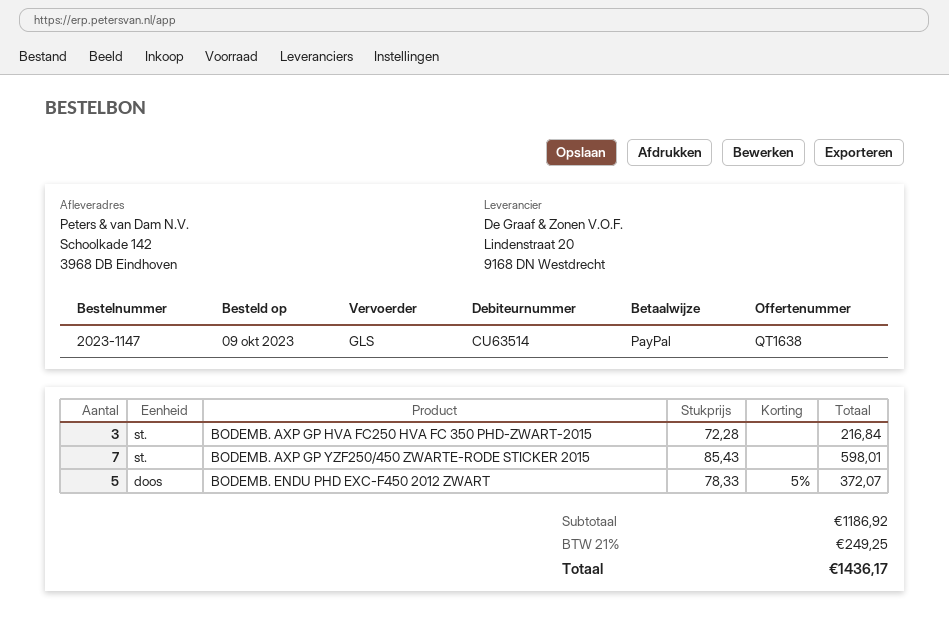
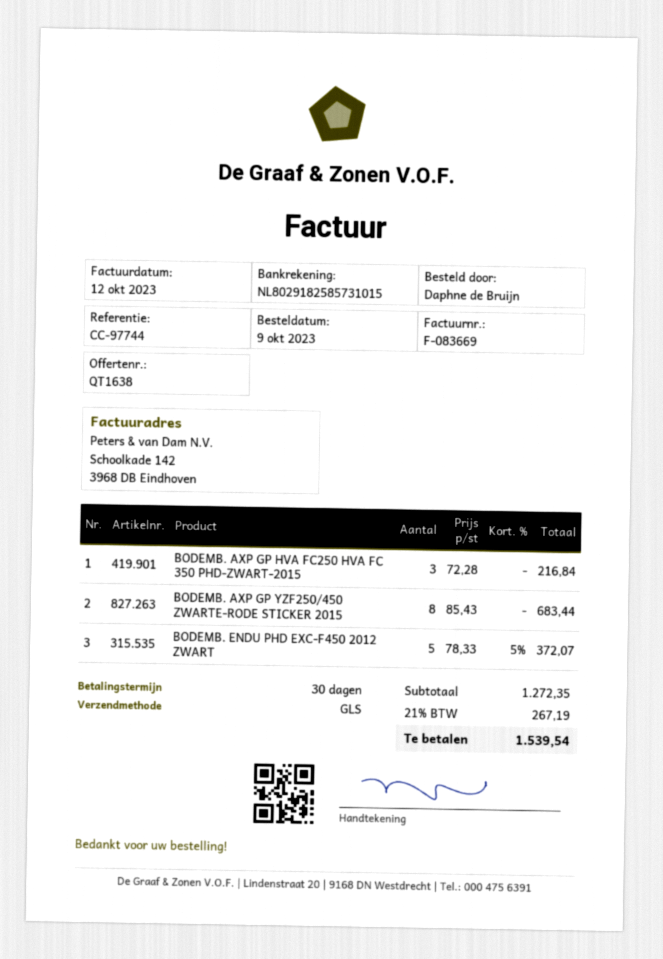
BODEMB. AXP GP YZF250/450 ZWARTE-RODE STICKER 2015: 7 x 85.43 = 598.01 -> 8 x 85.43 = 683.44
subtotal: 1186.92 -> 1272.35
tax: 21% = 249.25 -> 21% = 267.19
total: 1436.17 -> 1539.54

